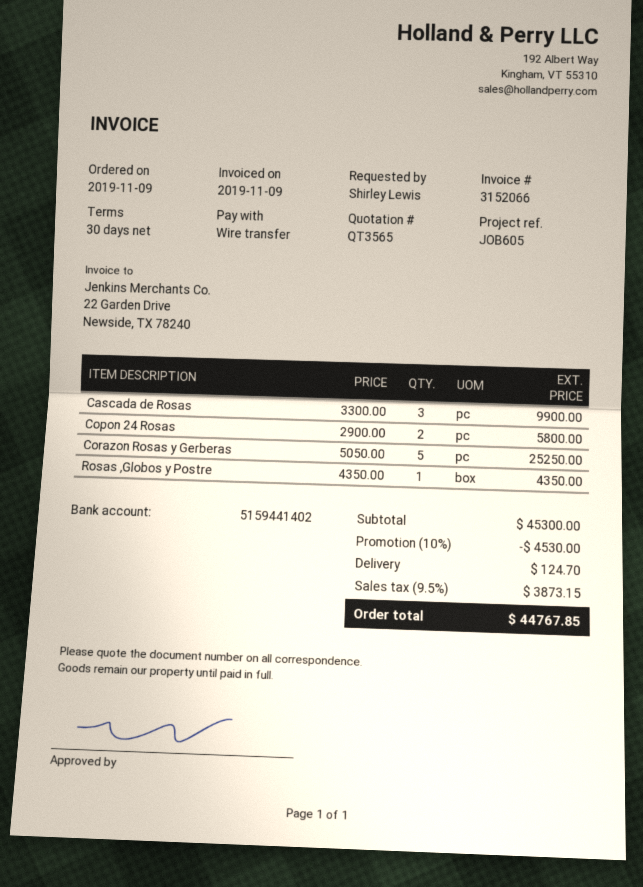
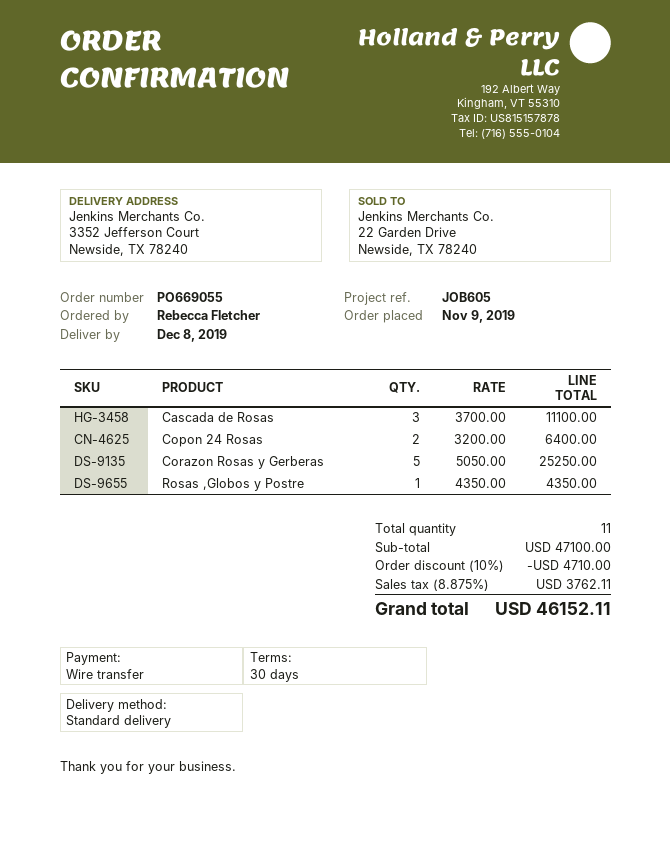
ordered by: Shirley Lewis -> Rebecca Fletcher
Cascada de Rosas: 3 x 3300.00 = 9900.00 -> 3 x 3700.00 = 11100.00
Copon 24 Rosas: 2 x 2900.00 = 5800.00 -> 2 x 3200.00 = 6400.00
subtotal: 45300.00 -> 47100.00
discount: 10% = 4530.00 -> 10% = 4710.00
shipping: 124.70 -> none
tax: 9.5% = 3873.15 -> 8.875% = 3762.11
total: 44767.85 -> 46152.11

